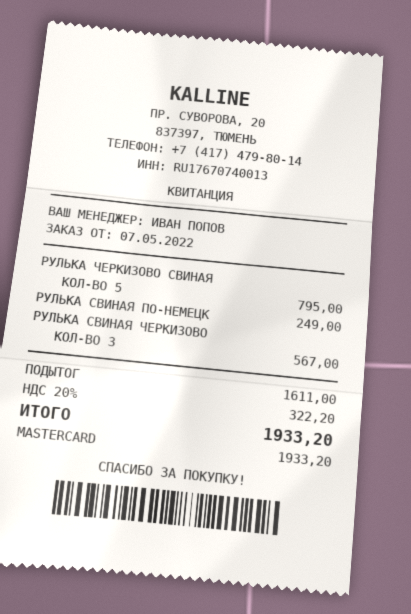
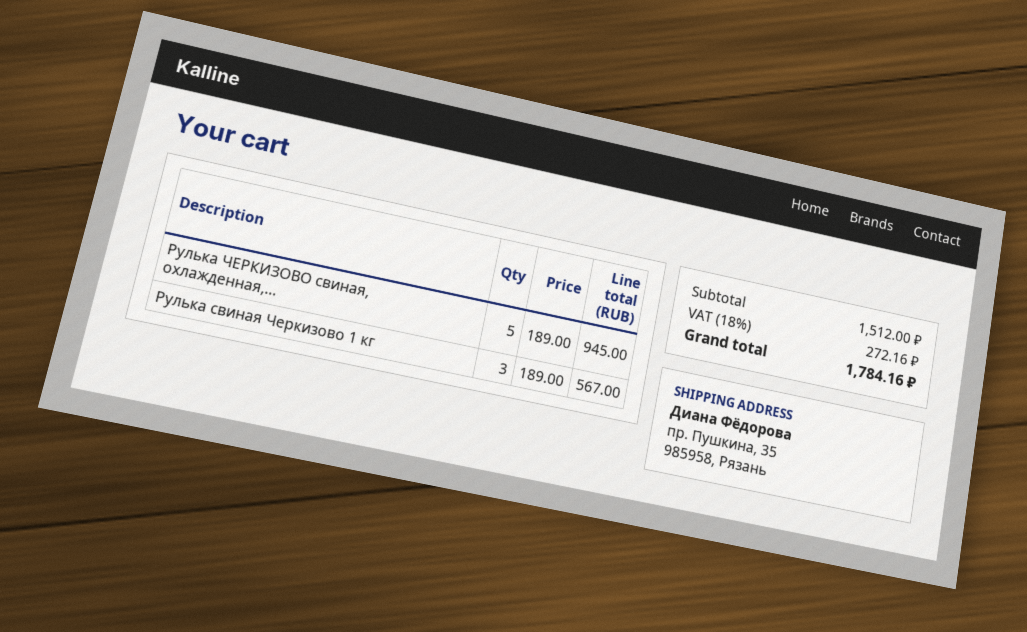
РУЛЬКА ЧЕРКИЗОВО СВИНАЯ: 5 for 795.00 -> 5 for 945.00
РУЛЬКА СВИНАЯ ПО-НЕМЕЦК: 1 for 249.00 -> none
subtotal: 1611.00 -> 1512.00
tax: 20% = 322.20 -> 18% = 272.16
total: 1933.20 -> 1784.16

